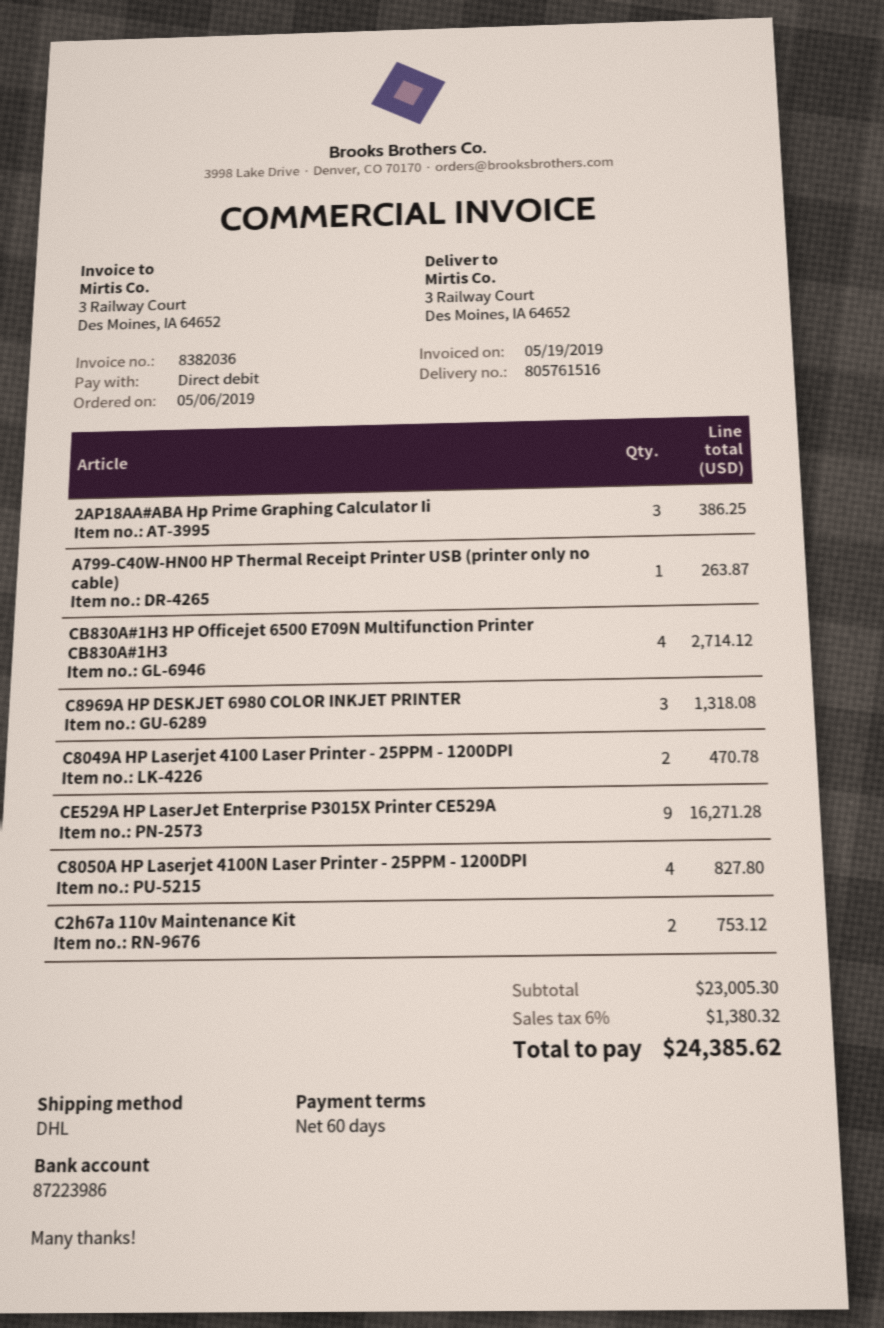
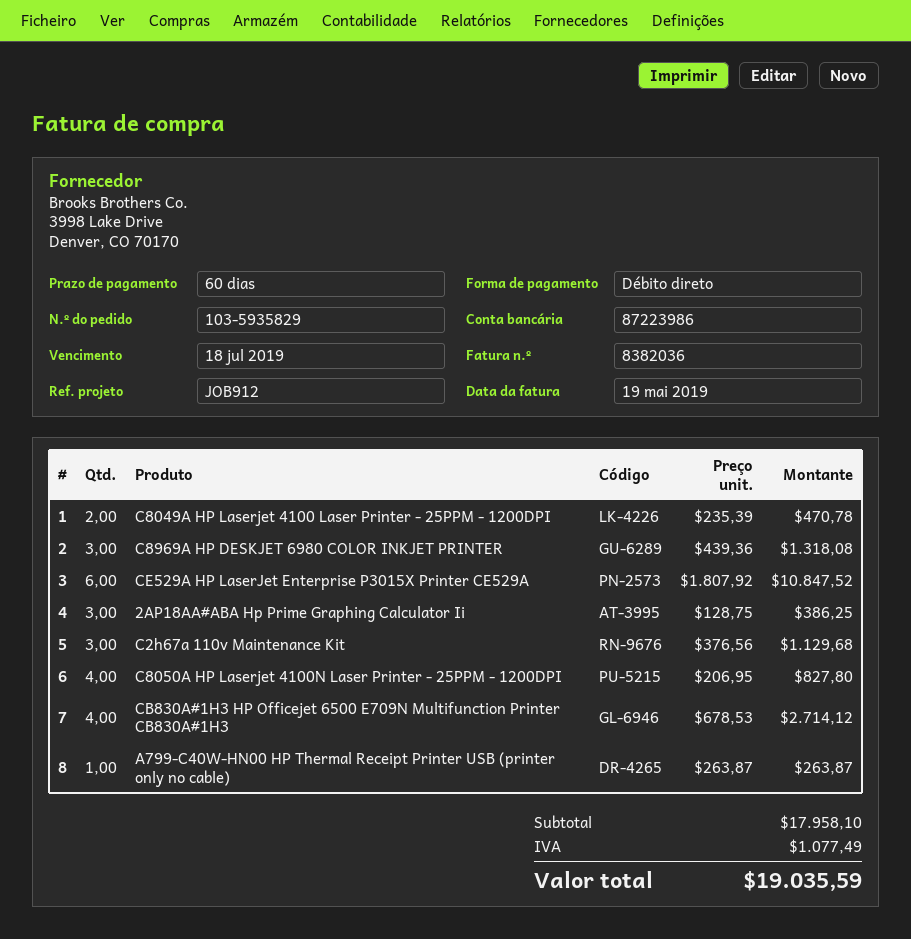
CE529A HP LaserJet Enterprise P3015X Printer CE529A: 9 for 16271.28 -> 6 for 10847.52
C2h67a 110v Maintenance Kit: 2 for 753.12 -> 3 for 1129.68
subtotal: 23005.30 -> 17958.10
tax: 1380.32 -> 1077.49
total: 24385.62 -> 19035.59

